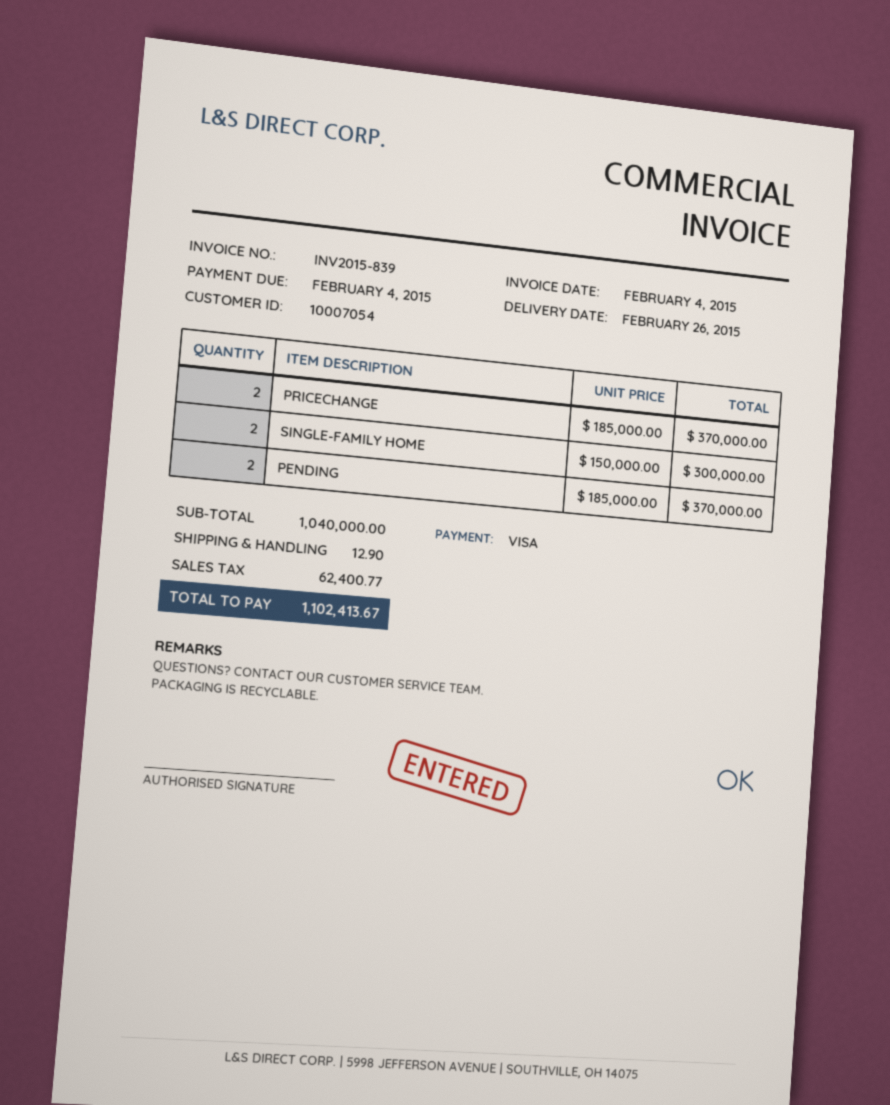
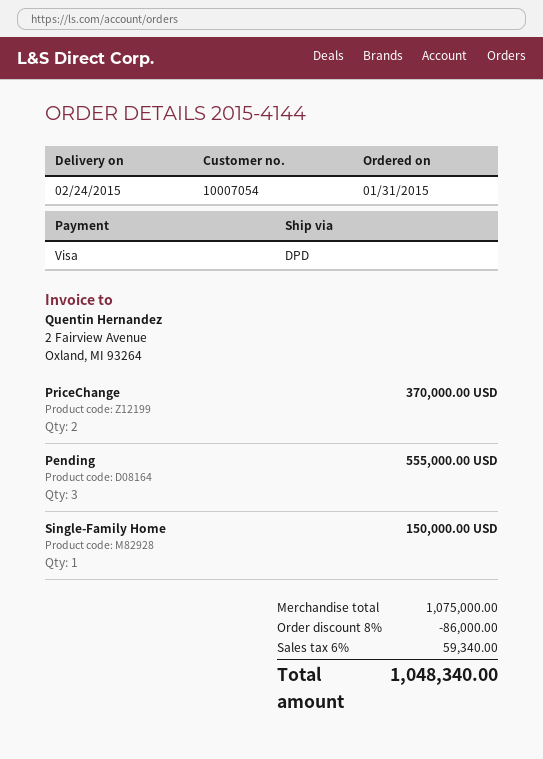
delivery date: 2015-02-26 -> 2015-02-24
SINGLE-FAMILY HOME: 2 for 300000.00 -> 1 for 150000.00
PENDING: 2 for 370000.00 -> 3 for 555000.00
subtotal: 1040000.00 -> 1075000.00
discount: none -> 8% = 86000.00
shipping: 12.90 -> none
tax: 62400.77 -> 59340.00
total: 1102413.67 -> 1048340.00

